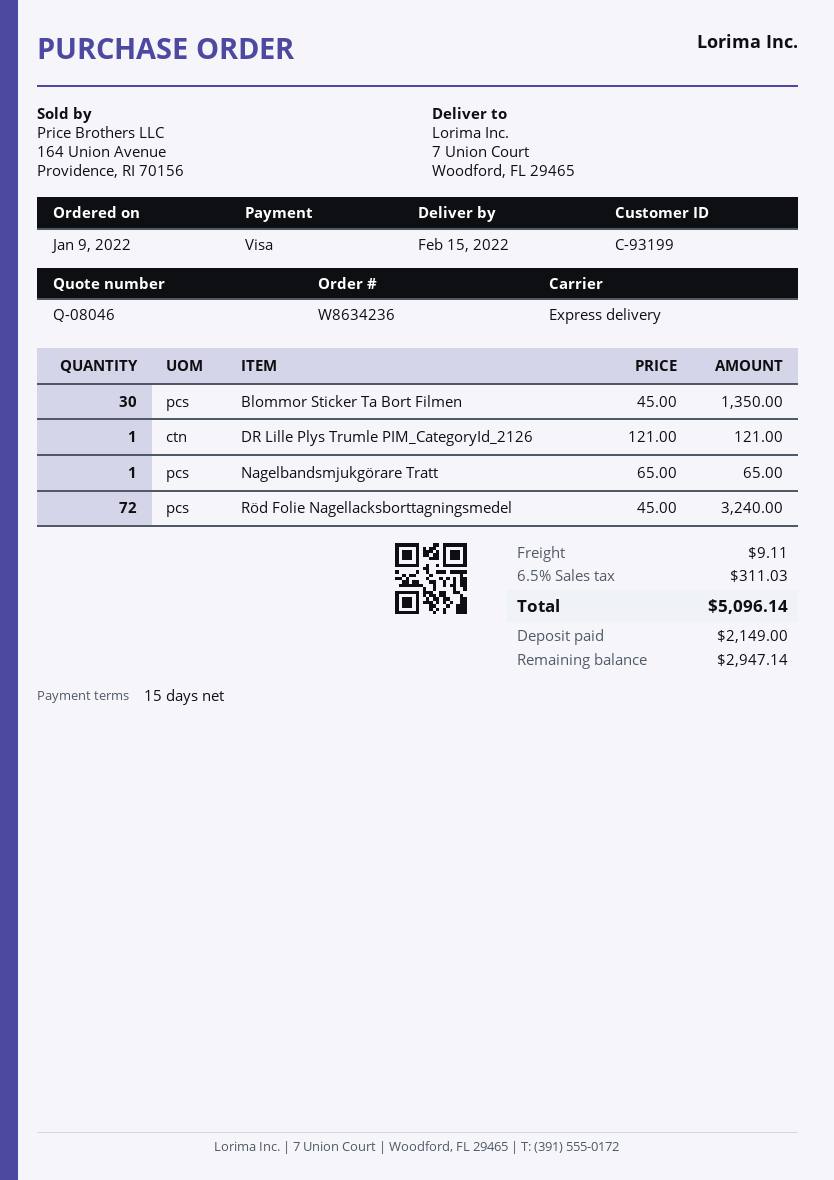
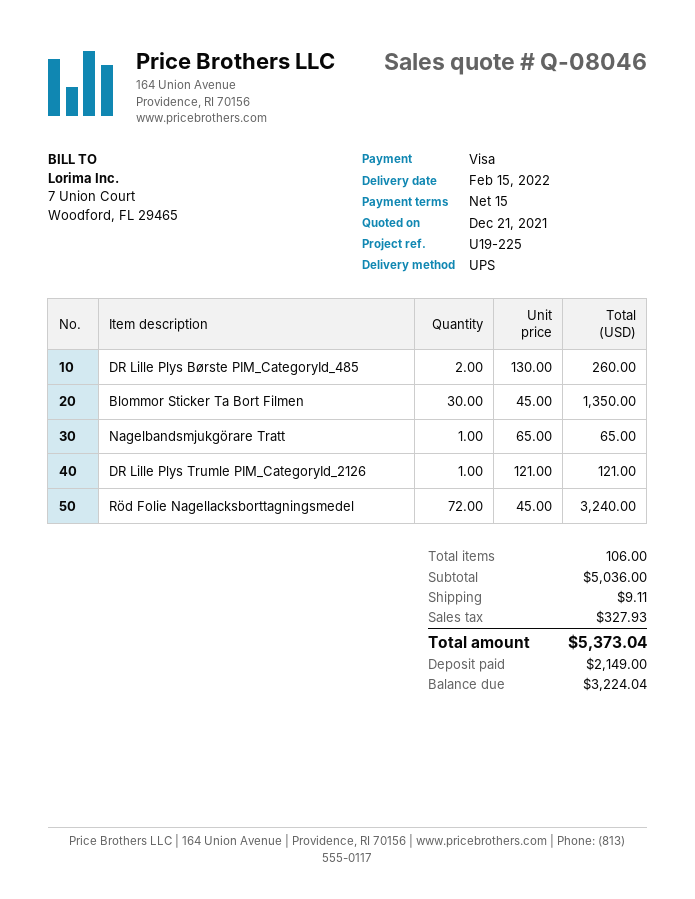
shipping method: express -> UPS
DR Lille Plys Børste PIM_CategoryId_485: none -> 2 x 130.00 = 260.00
tax: 311.03 -> 327.93
total: 5096.14 -> 5373.04
balance: 2947.14 -> 3224.04

